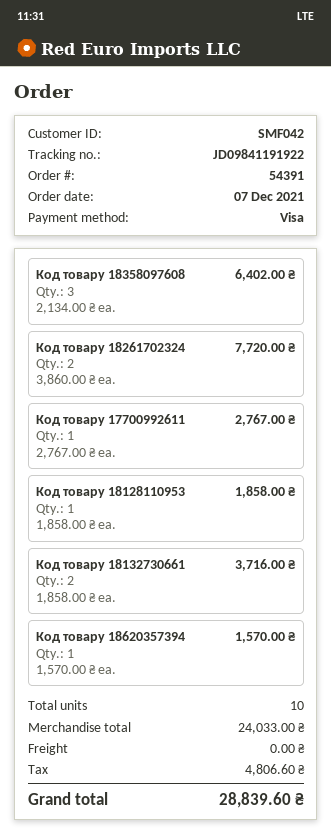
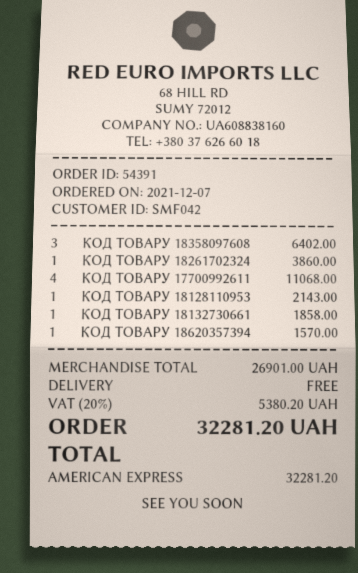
payment method: Visa -> American Express
Код товару 18261702324: 2 for 7720.00 -> 1 for 3860.00
Код товару 17700992611: 1 for 2767.00 -> 4 for 11068.00
Код товару 18128110953: 1 for 1858.00 -> 1 for 2143.00
Код товару 18132730661: 2 for 3716.00 -> 1 for 1858.00
subtotal: 24033.00 -> 26901.00
tax: 4806.60 -> 5380.20
total: 28839.60 -> 32281.20

